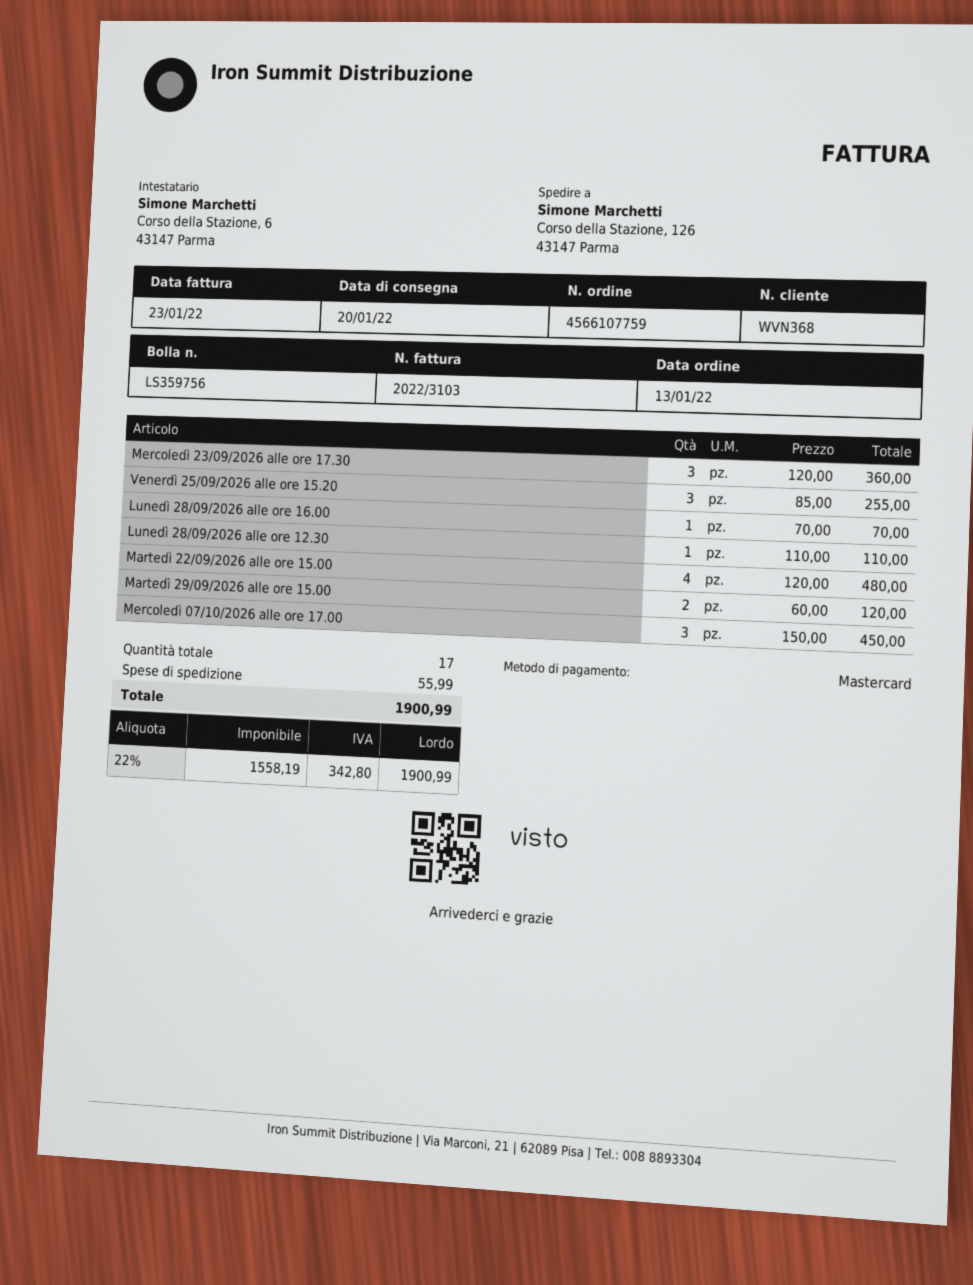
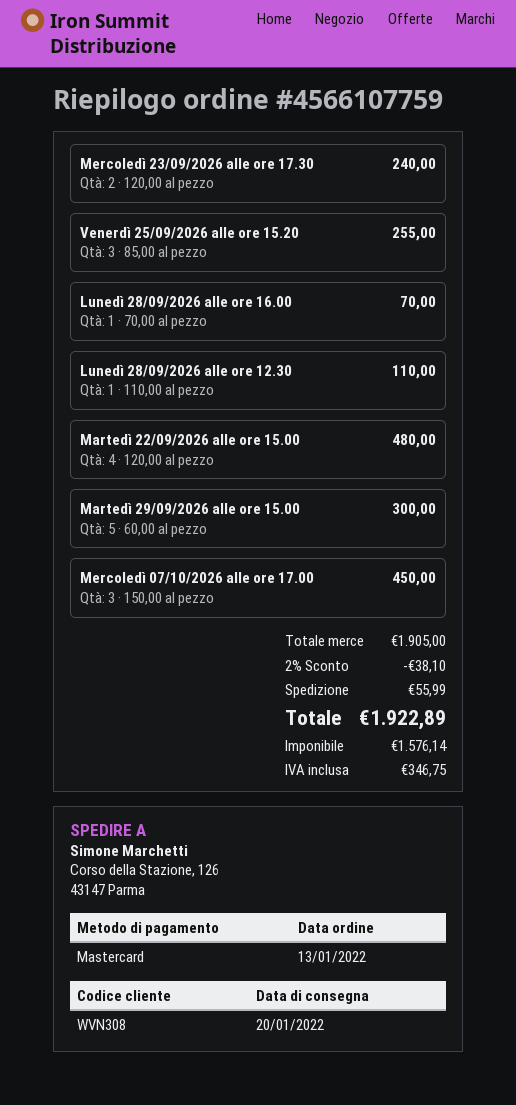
customer number: WVN368 -> WVN308
Mercoledì 23/09/2026 alle ore 17.30: 3 x 120.00 = 360.00 -> 2 x 120.00 = 240.00
Martedì 29/09/2026 alle ore 15.00: 2 x 60.00 = 120.00 -> 5 x 60.00 = 300.00
discount: none -> 2% = 38.10
net: 1558.19 -> 1576.14
tax: 342.80 -> 346.75
total: 1900.99 -> 1922.89

